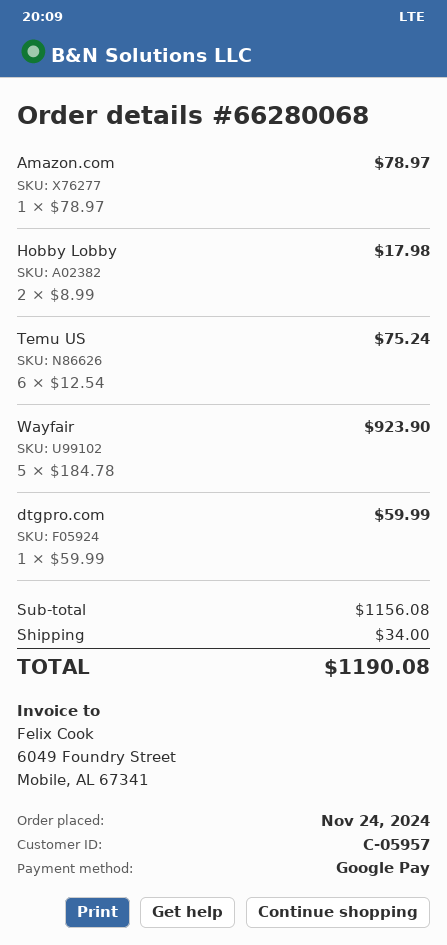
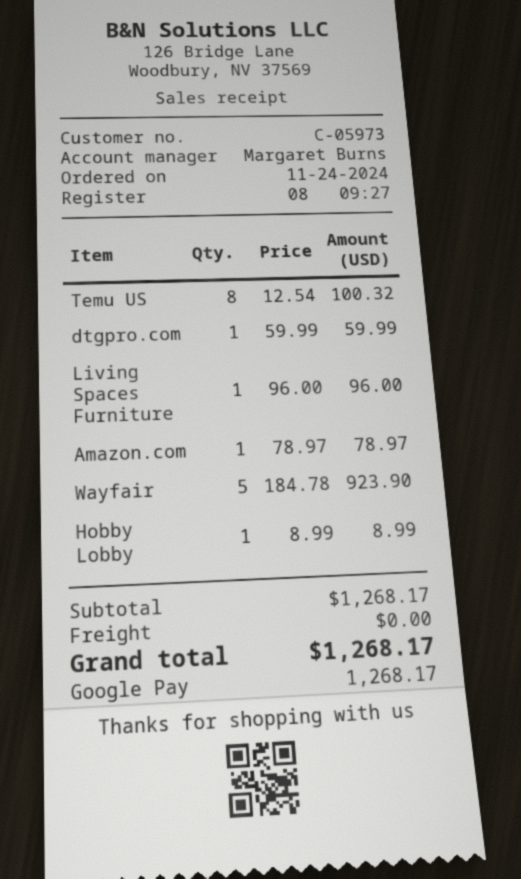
customer number: C-05957 -> C-05973
Hobby Lobby: 2 x 8.99 = 17.98 -> 1 x 8.99 = 8.99
Temu US: 6 x 12.54 = 75.24 -> 8 x 12.54 = 100.32
Living Spaces Furniture: none -> 1 x 96.00 = 96.00
subtotal: 1156.08 -> 1268.17
shipping: 34.00 -> 0.00
total: 1190.08 -> 1268.17

